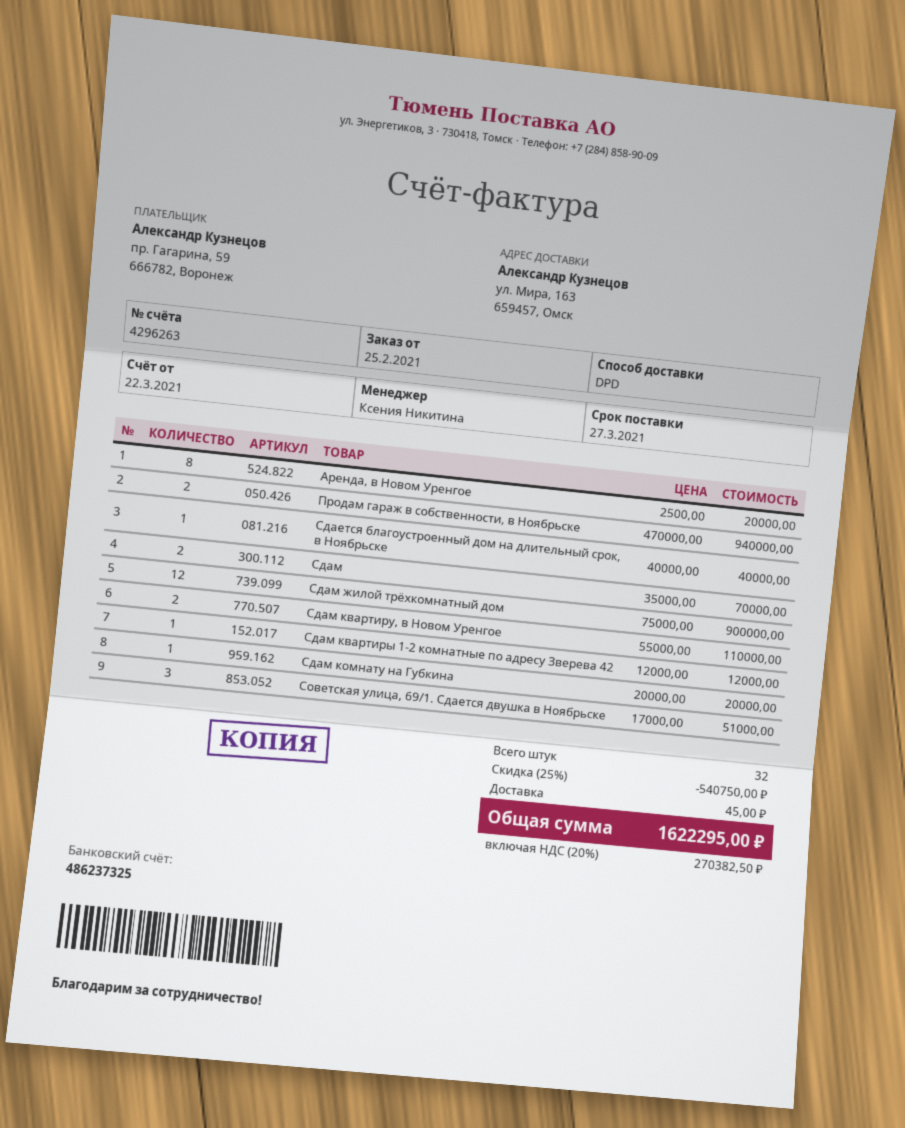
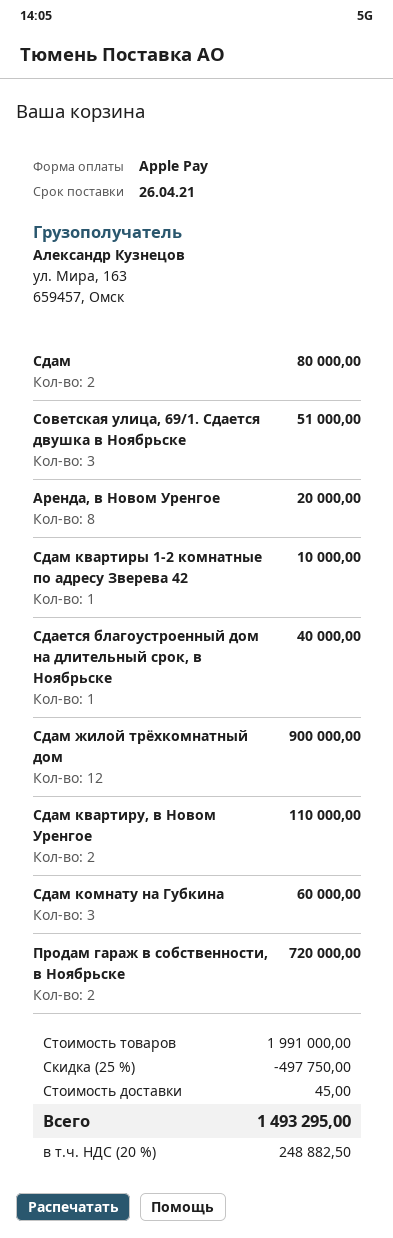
delivery date: 2021-03-27 -> 2021-04-26
Продам гараж в собственности, в Ноябрьске: 2 for 940000.00 -> 2 for 720000.00
Сдам: 2 for 70000.00 -> 2 for 80000.00
Сдам квартиры 1-2 комнатные по адресу Зверева 42: 1 for 12000.00 -> 1 for 10000.00
Сдам комнату на Губкина: 1 for 20000.00 -> 3 for 60000.00
discount: 25% = 540750.00 -> 25% = 497750.00
tax: 20% = 270382.50 -> 20% = 248882.50
total: 1622295.00 -> 1493295.00

